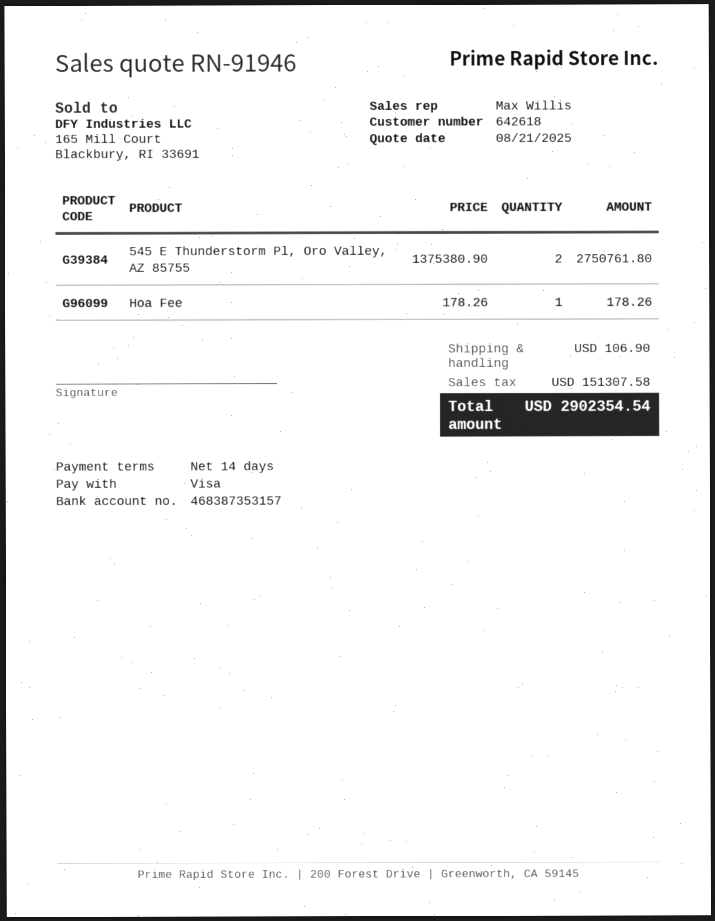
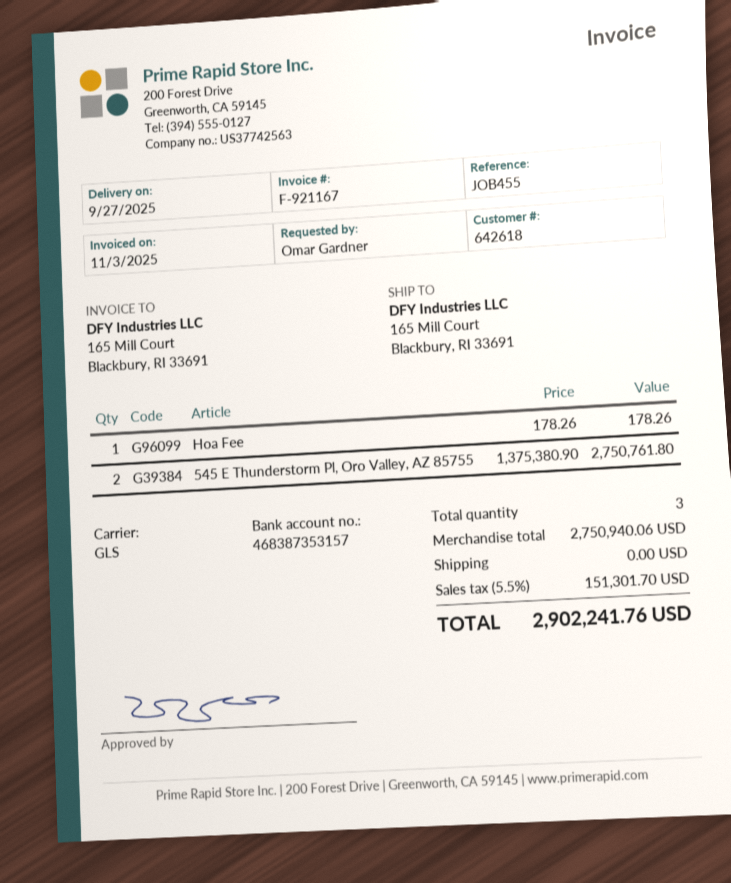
shipping: 106.90 -> 0.00
tax: 151307.58 -> 151301.70
total: 2902354.54 -> 2902241.76

